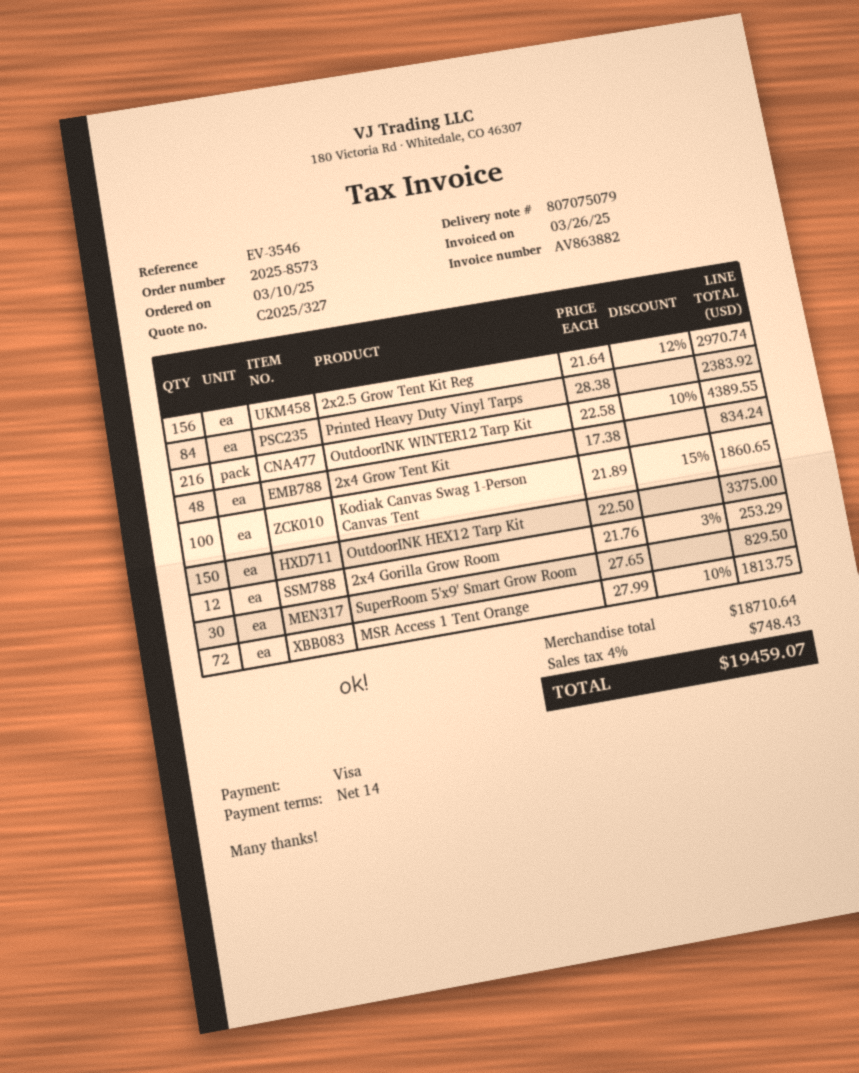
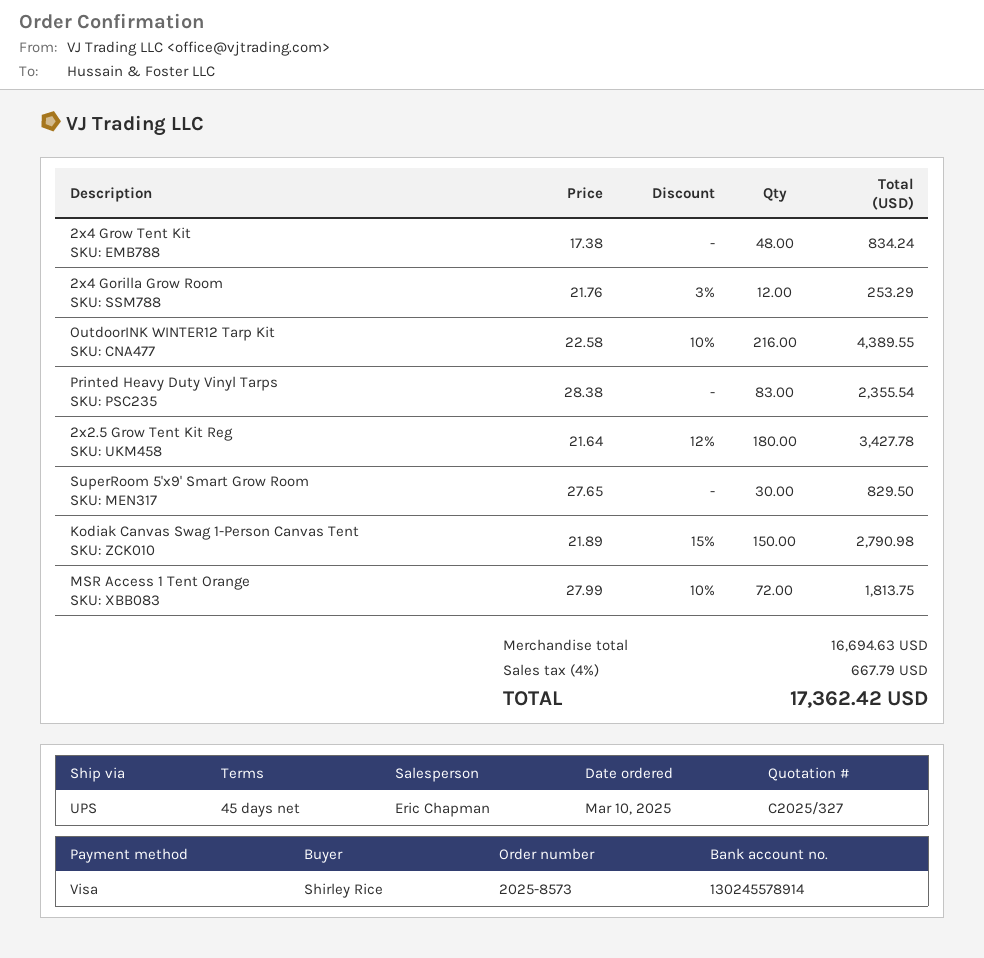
payment terms: 14 days -> 45 days
2x2.5 Grow Tent Kit Reg: 156 x 21.64 - 12% = 2970.74 -> 180 x 21.64 - 12% = 3427.78
Printed Heavy Duty Vinyl Tarps: 84 x 28.38 = 2383.92 -> 83 x 28.38 = 2355.54
Kodiak Canvas Swag 1-Person Canvas Tent: 100 x 21.89 - 15% = 1860.65 -> 150 x 21.89 - 15% = 2790.98
OutdoorINK HEX12 Tarp Kit: 150 x 22.50 = 3375.00 -> none
subtotal: 18710.64 -> 16694.63
tax: 4% = 748.43 -> 4% = 667.79
total: 19459.07 -> 17362.42

